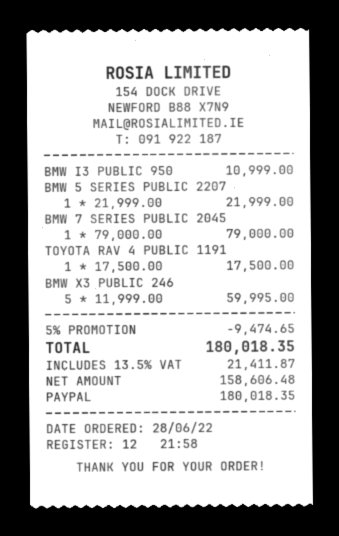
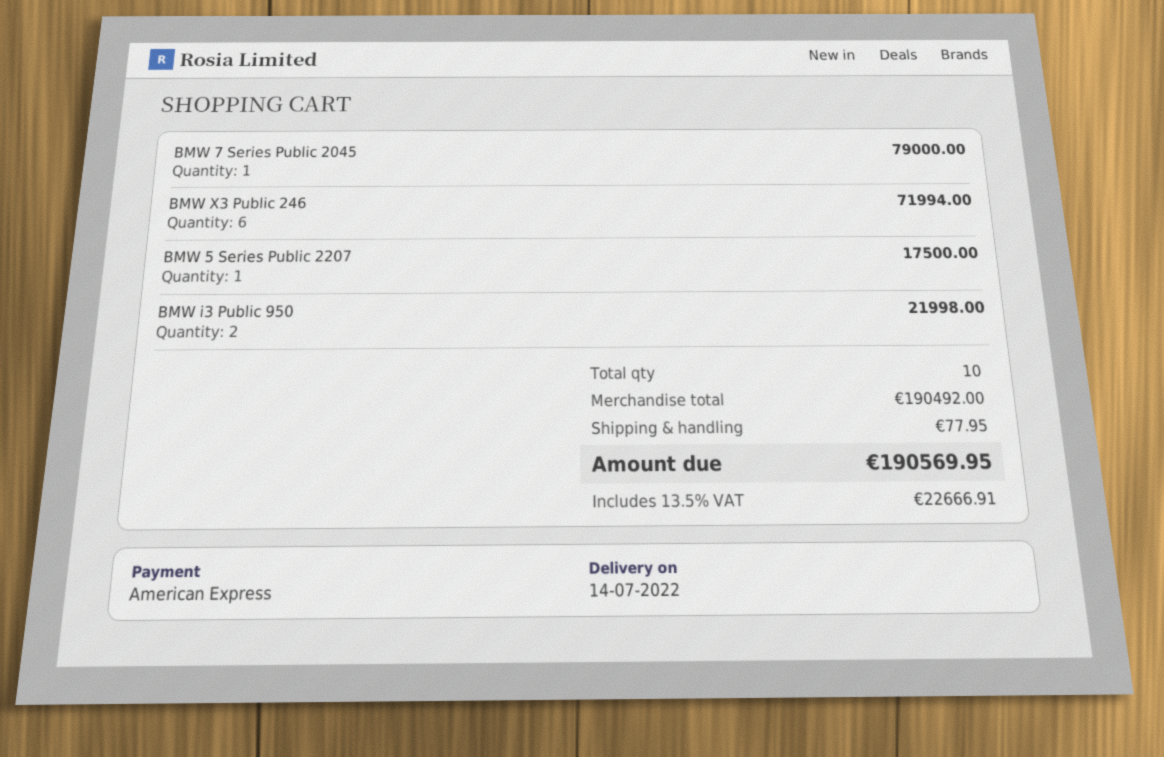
payment method: PayPal -> American Express
BMW I3 PUBLIC 950: 1 for 10999.00 -> 2 for 21998.00
BMW 5 SERIES PUBLIC 2207: 1 for 21999.00 -> 1 for 17500.00
TOYOTA RAV 4 PUBLIC 1191: 1 for 17500.00 -> none
BMW X3 PUBLIC 246: 5 for 59995.00 -> 6 for 71994.00
discount: 5% = 9474.65 -> none
shipping: none -> 77.95
tax: 13.5% = 21411.87 -> 13.5% = 22666.91
total: 180018.35 -> 190569.95

